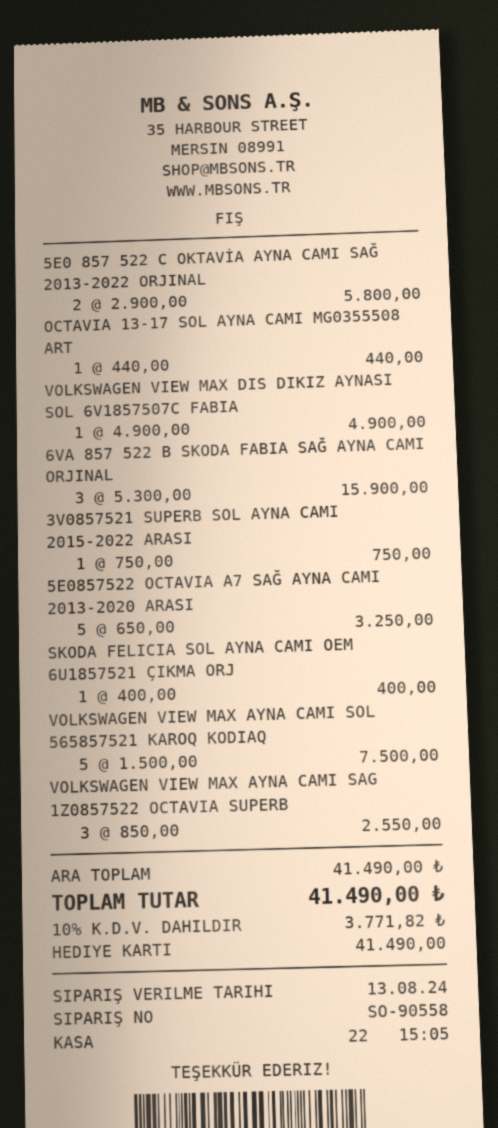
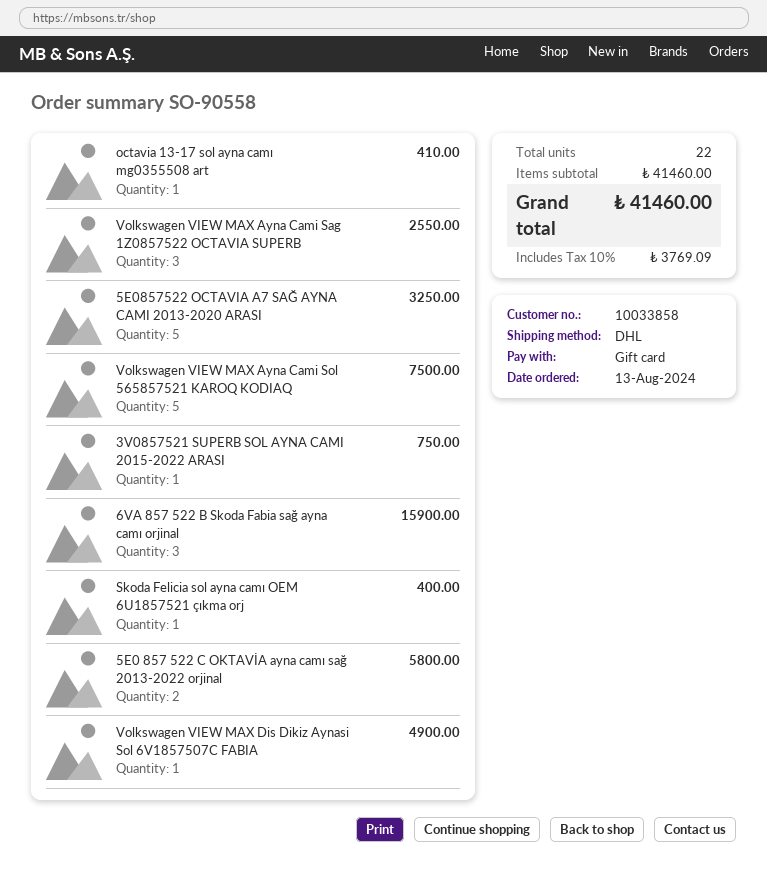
OCTAVIA 13-17 SOL AYNA CAMI MG0355508 ART: 1 for 440.00 -> 1 for 410.00
subtotal: 41490.00 -> 41460.00
tax: 10% = 3771.82 -> 10% = 3769.09
total: 41490.00 -> 41460.00

